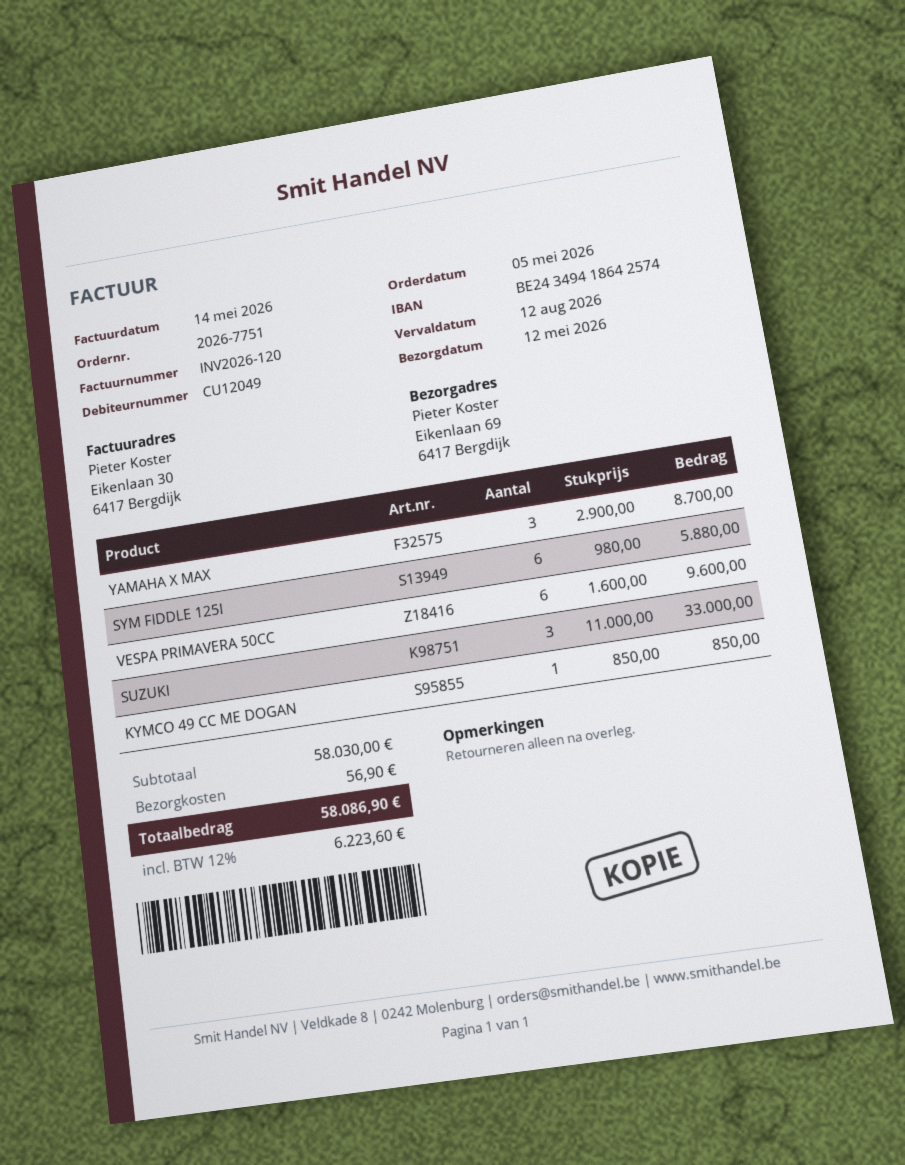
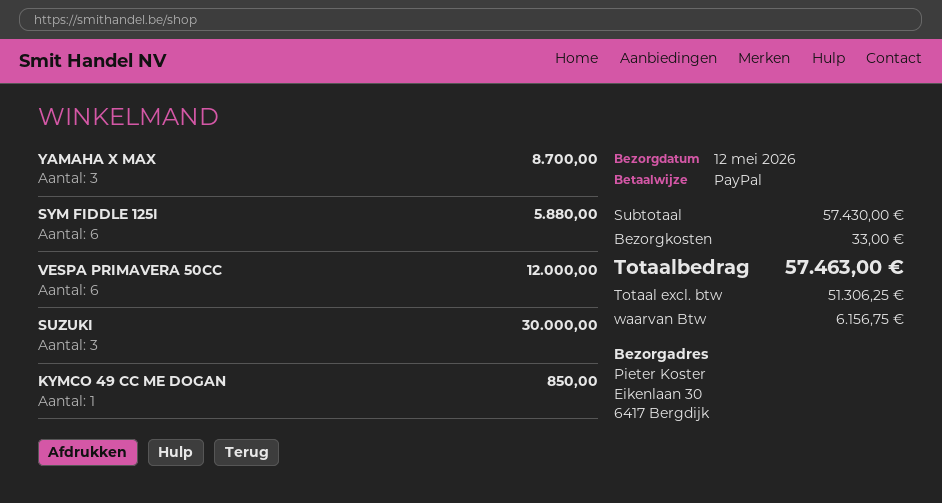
ship to: Eikenlaan 69, 6417 Bergdijk -> Eikenlaan 30, 6417 Bergdijk
VESPA PRIMAVERA 50CC: 6 for 9600.00 -> 6 for 12000.00
SUZUKI: 3 for 33000.00 -> 3 for 30000.00
subtotal: 58030.00 -> 57430.00
shipping: 56.90 -> 33.00
tax: 6223.60 -> 6156.75
total: 58086.90 -> 57463.00

